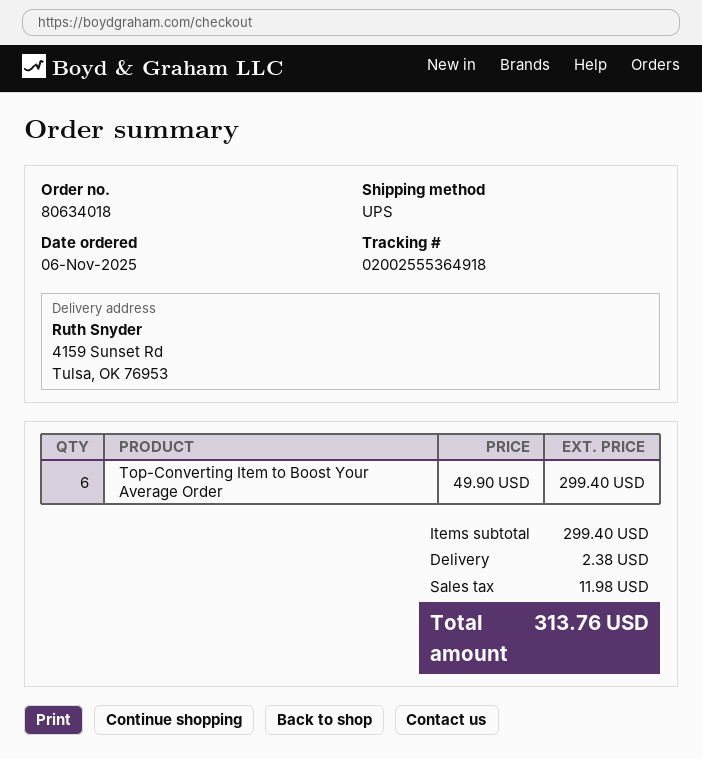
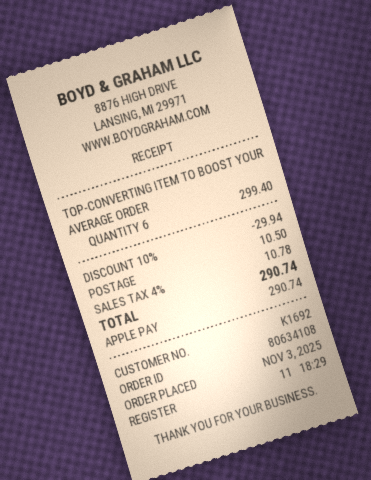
order number: 80634018 -> 80634108
order date: 2025-11-06 -> 2025-11-03
discount: none -> 10% = 29.94
shipping: 2.38 -> 10.50
tax: 11.98 -> 10.78
total: 313.76 -> 290.74

